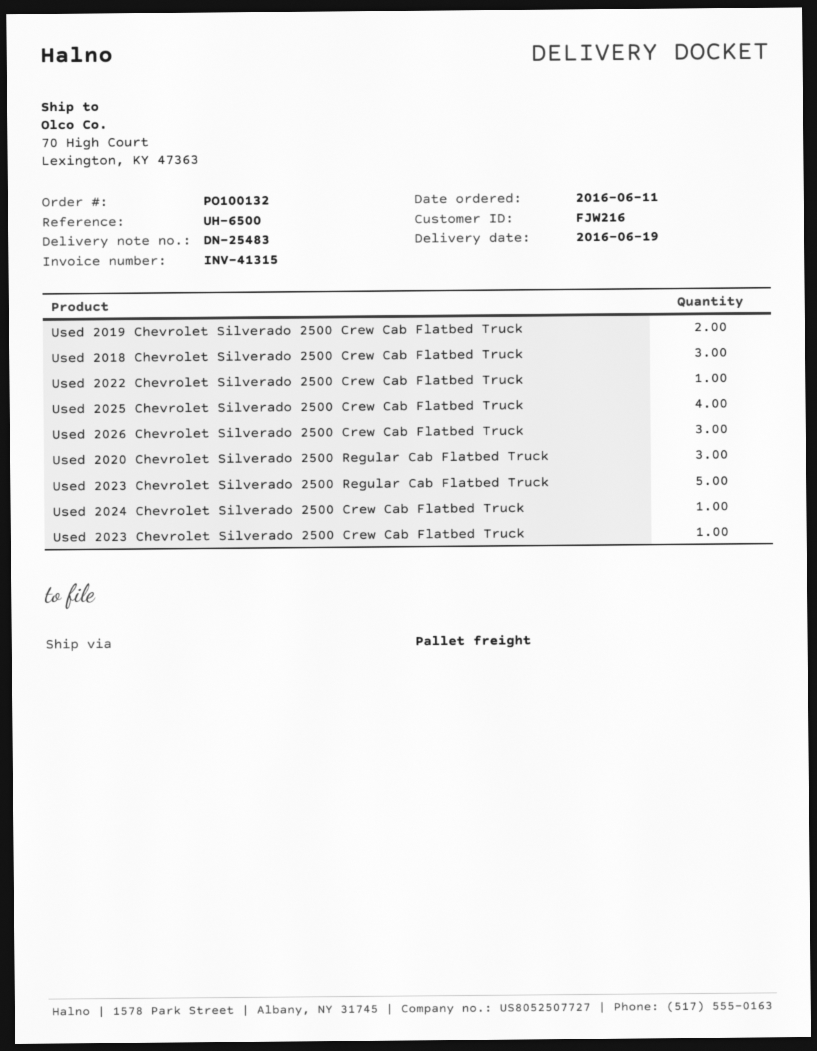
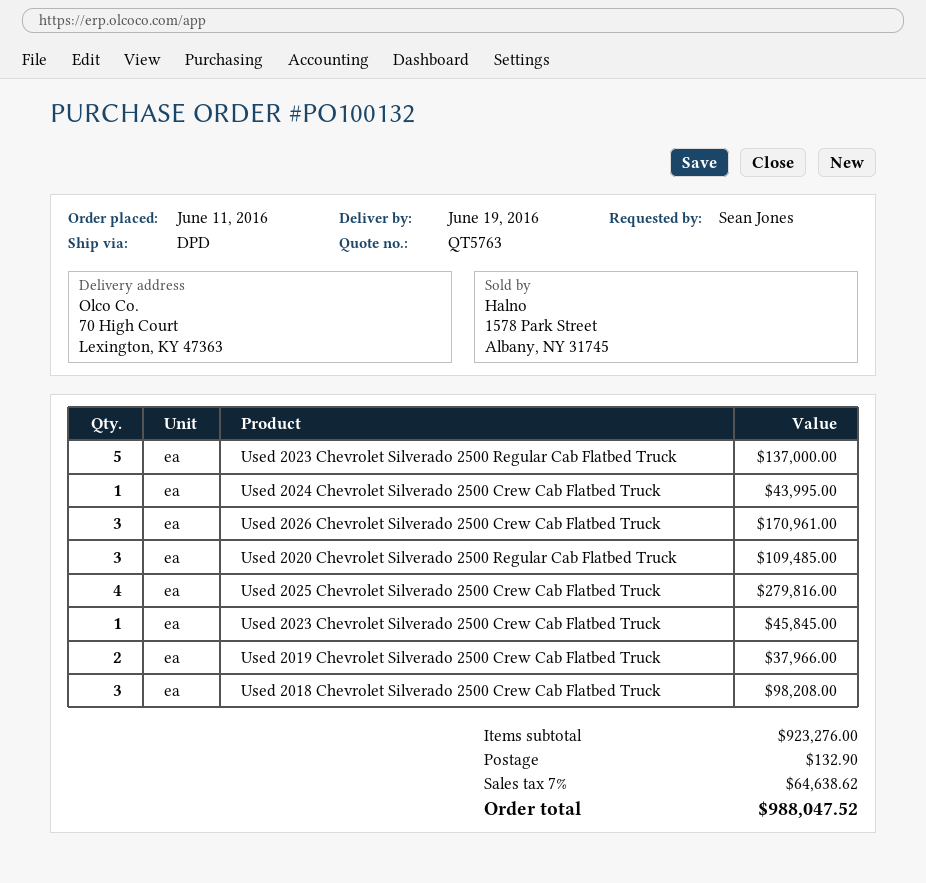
shipping method: pallet freight -> DPD
Used 2022 Chevrolet Silverado 2500 Crew Cab Flatbed Truck: 1 -> none

